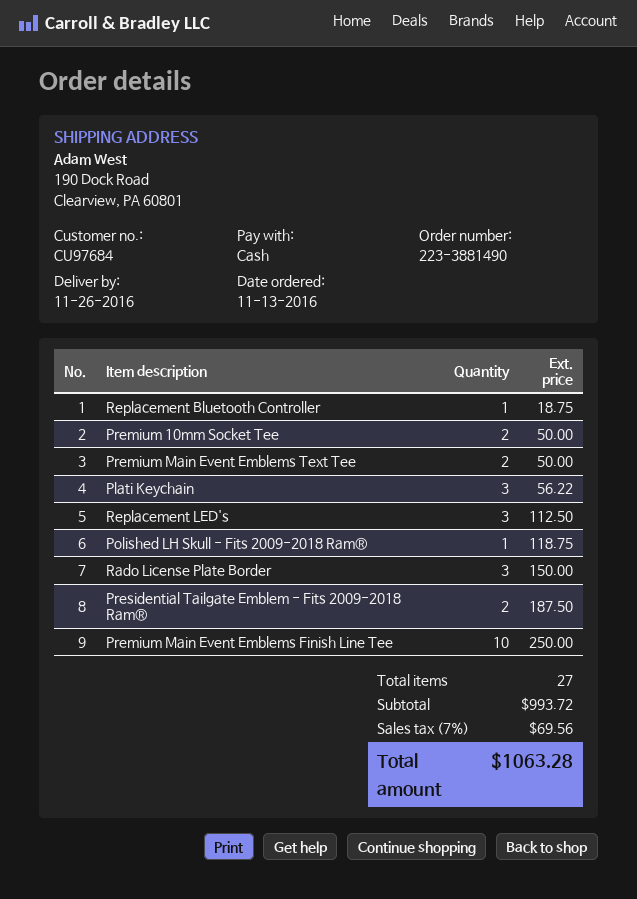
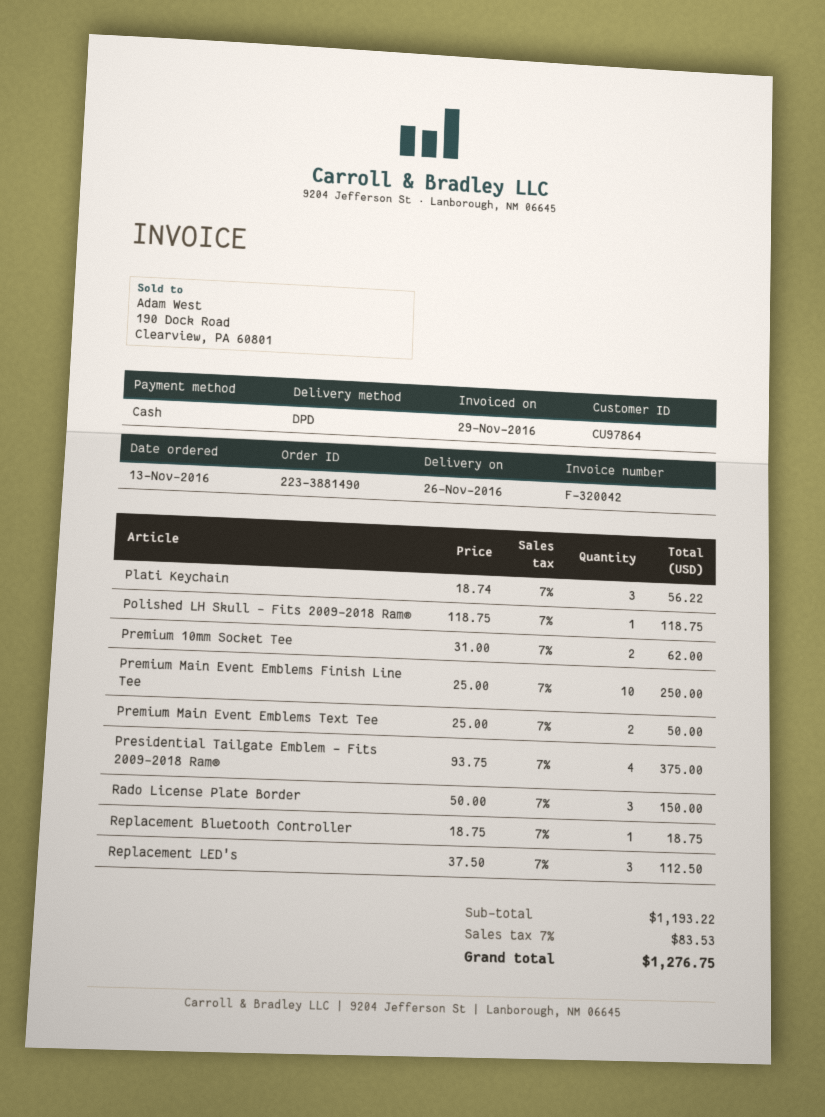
customer number: CU97684 -> CU97864
Premium 10mm Socket Tee: 2 for 50.00 -> 2 for 62.00
Presidential Tailgate Emblem - Fits 2009-2018 Ram®: 2 for 187.50 -> 4 for 375.00
subtotal: 993.72 -> 1193.22
tax: 7% = 69.56 -> 7% = 83.53
total: 1063.28 -> 1276.75

